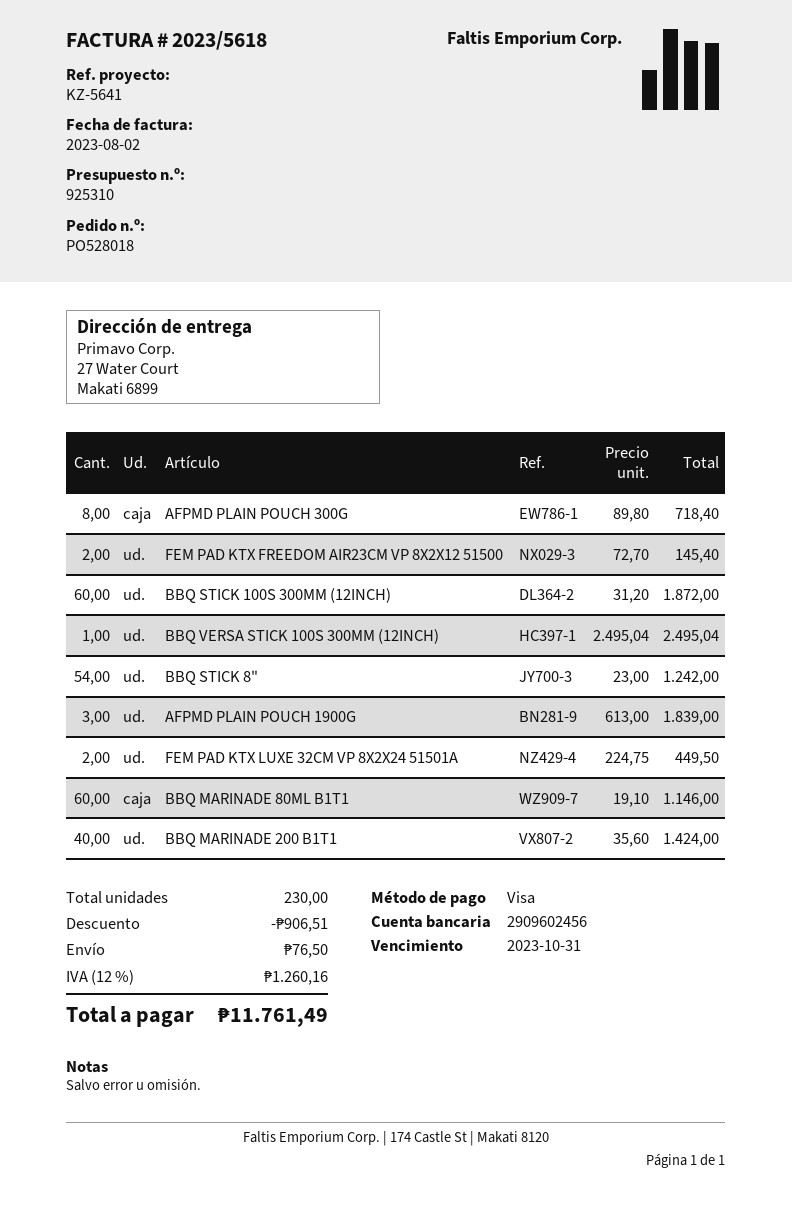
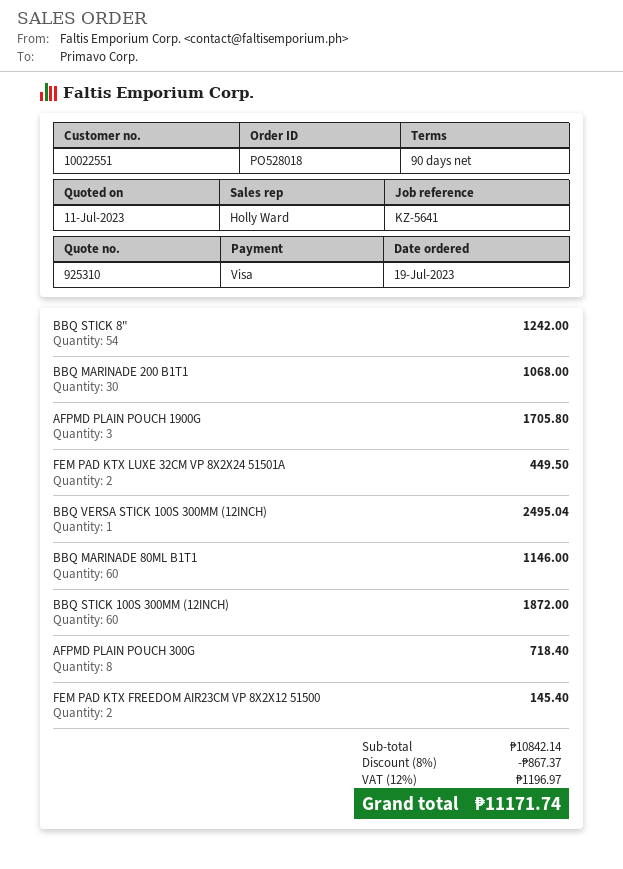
AFPMD PLAIN POUCH 1900G: 3 for 1839.00 -> 3 for 1705.80
BBQ MARINADE 200 B1T1: 40 for 1424.00 -> 30 for 1068.00
discount: 906.51 -> 867.37
shipping: 76.50 -> none
tax: 12% = 1260.16 -> 12% = 1196.97
total: 11761.49 -> 11171.74

